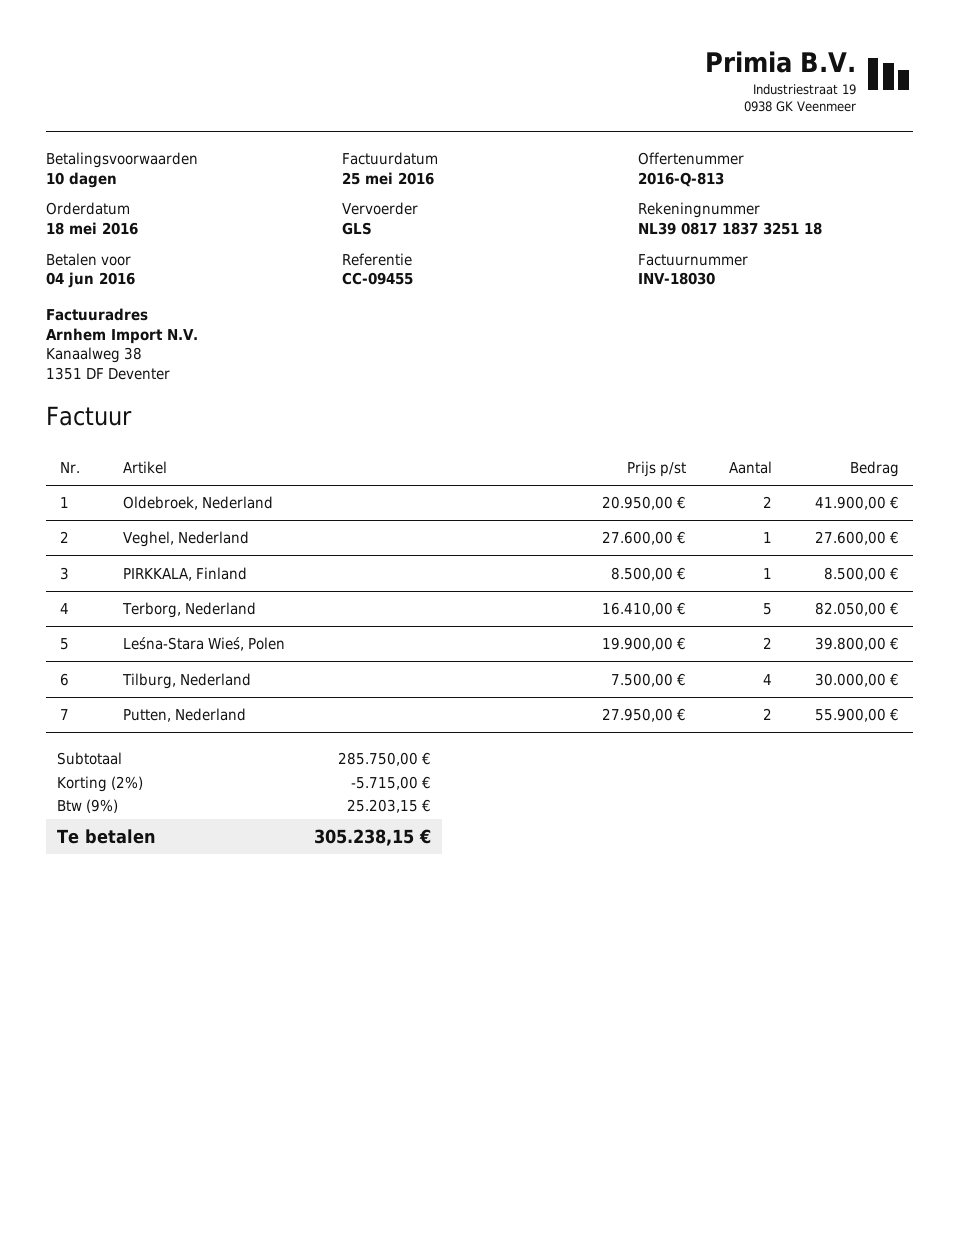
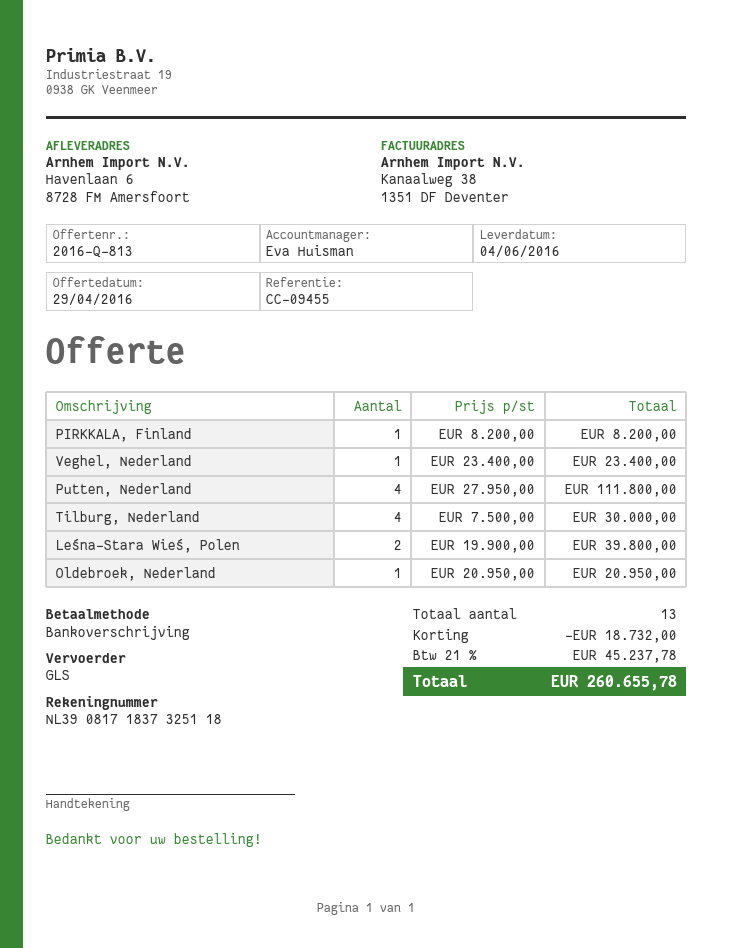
Oldebroek, Nederland: 2 x 20950.00 = 41900.00 -> 1 x 20950.00 = 20950.00
Veghel, Nederland: 1 x 27600.00 = 27600.00 -> 1 x 23400.00 = 23400.00
PIRKKALA, Finland: 1 x 8500.00 = 8500.00 -> 1 x 8200.00 = 8200.00
Terborg, Nederland: 5 x 16410.00 = 82050.00 -> none
Putten, Nederland: 2 x 27950.00 = 55900.00 -> 4 x 27950.00 = 111800.00
discount: 5715.00 -> 18732.00
tax: 9% = 25203.15 -> 21% = 45237.78
total: 305238.15 -> 260655.78

